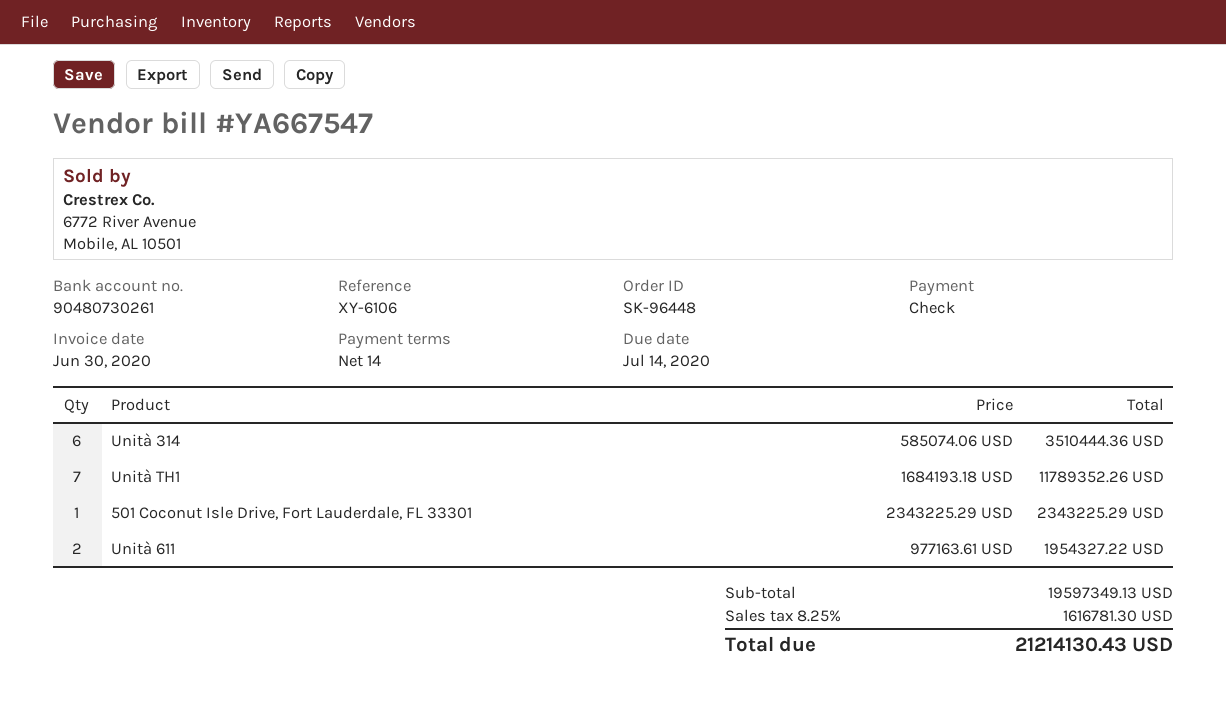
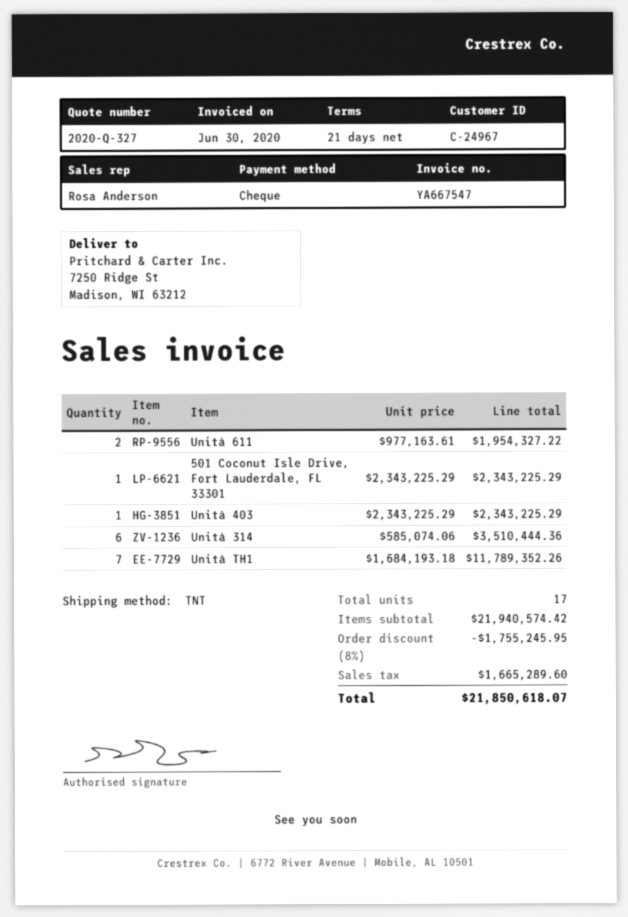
payment terms: 14 days -> 21 days
Unità 403: none -> 1 x 2343225.29 = 2343225.29
subtotal: 19597349.13 -> 21940574.42
discount: none -> 8% = 1755245.95
tax: 1616781.30 -> 1665289.60
total: 21214130.43 -> 21850618.07

